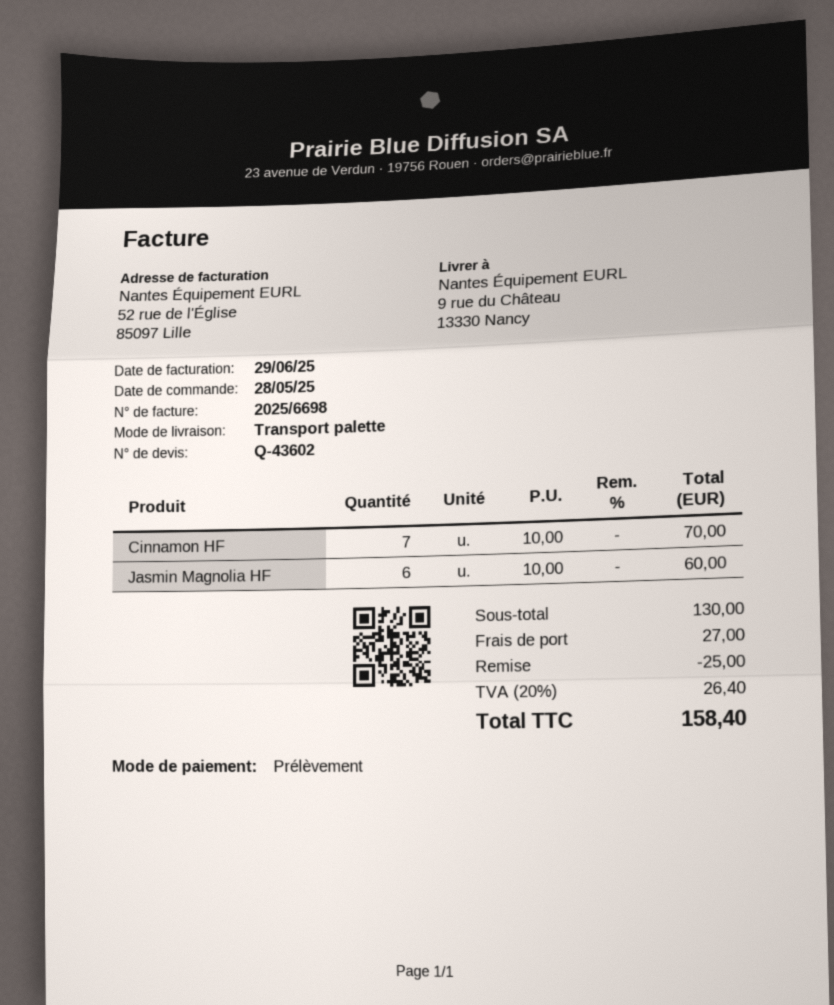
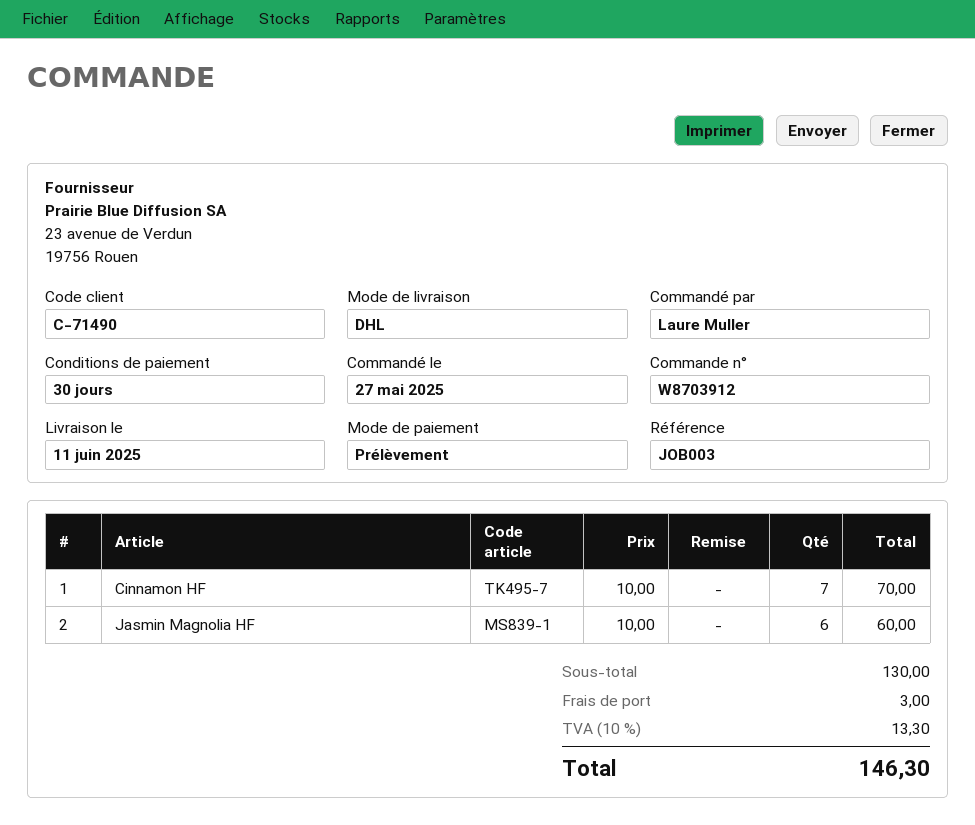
order date: 2025-05-28 -> 2025-05-27
shipping method: pallet freight -> DHL
discount: 25.00 -> none
shipping: 27.00 -> 3.00
tax: 20% = 26.40 -> 10% = 13.30
total: 158.40 -> 146.30

